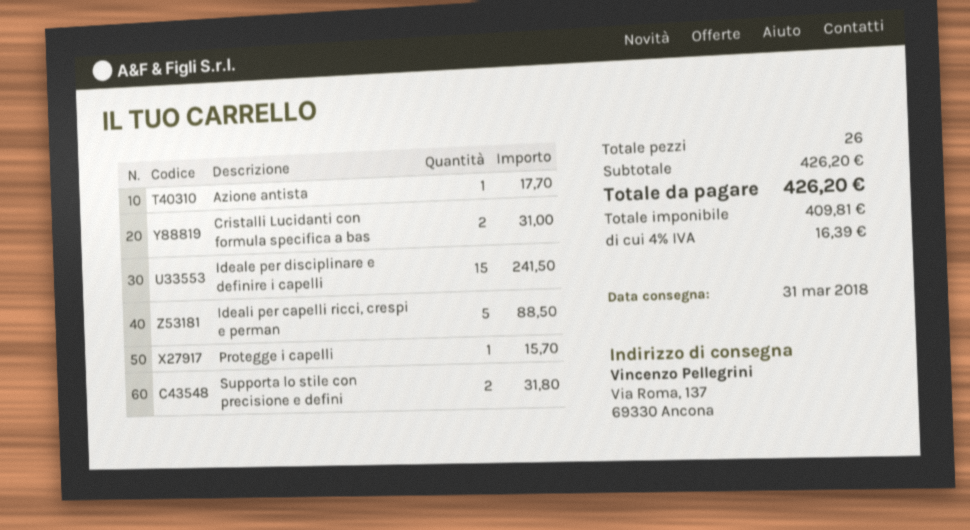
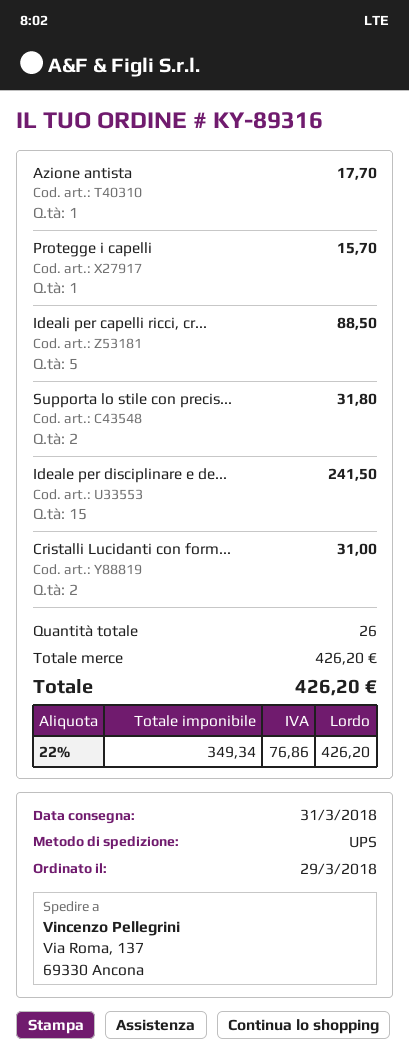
net: 409.81 -> 349.34
tax: 4% = 16.39 -> 22% = 76.86

